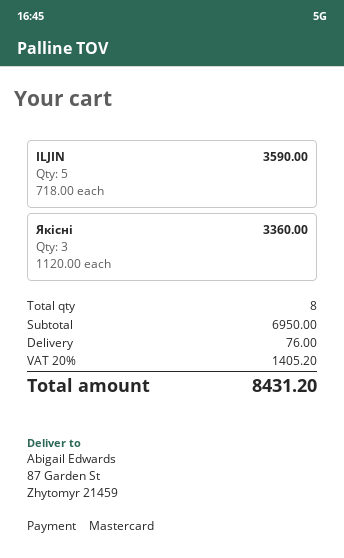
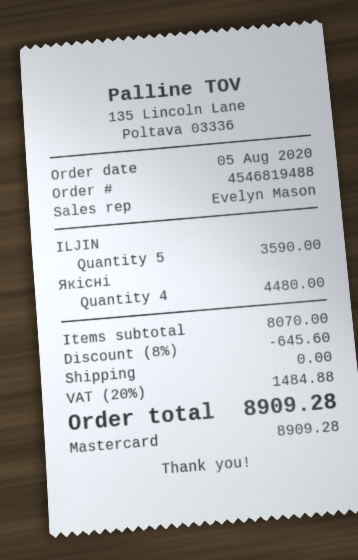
Якісні: 3 for 3360.00 -> 4 for 4480.00
subtotal: 6950.00 -> 8070.00
discount: none -> 8% = 645.60
shipping: 76.00 -> 0.00
tax: 20% = 1405.20 -> 20% = 1484.88
total: 8431.20 -> 8909.28

